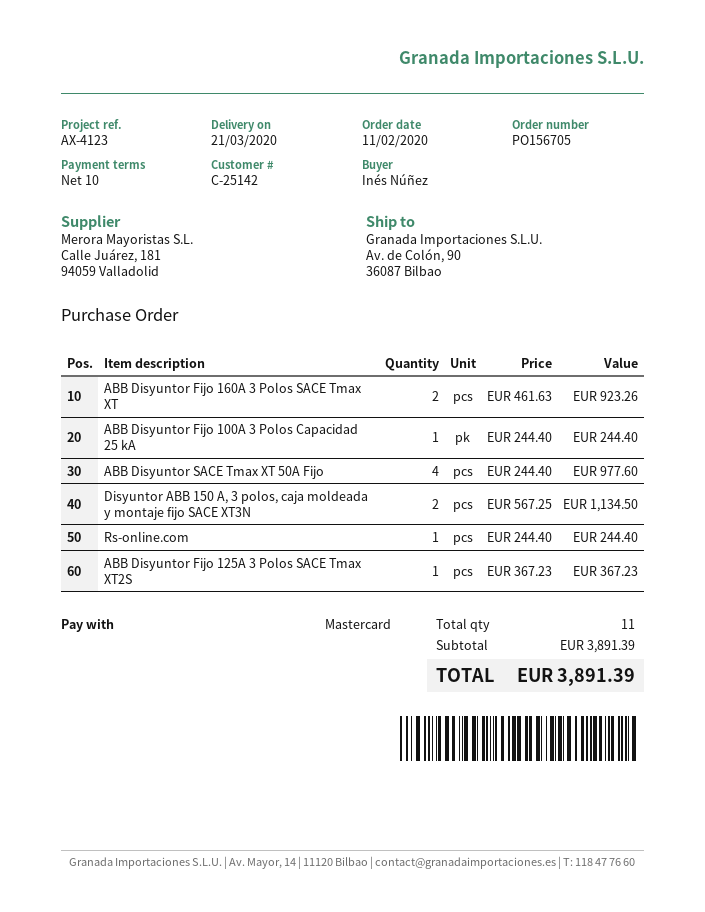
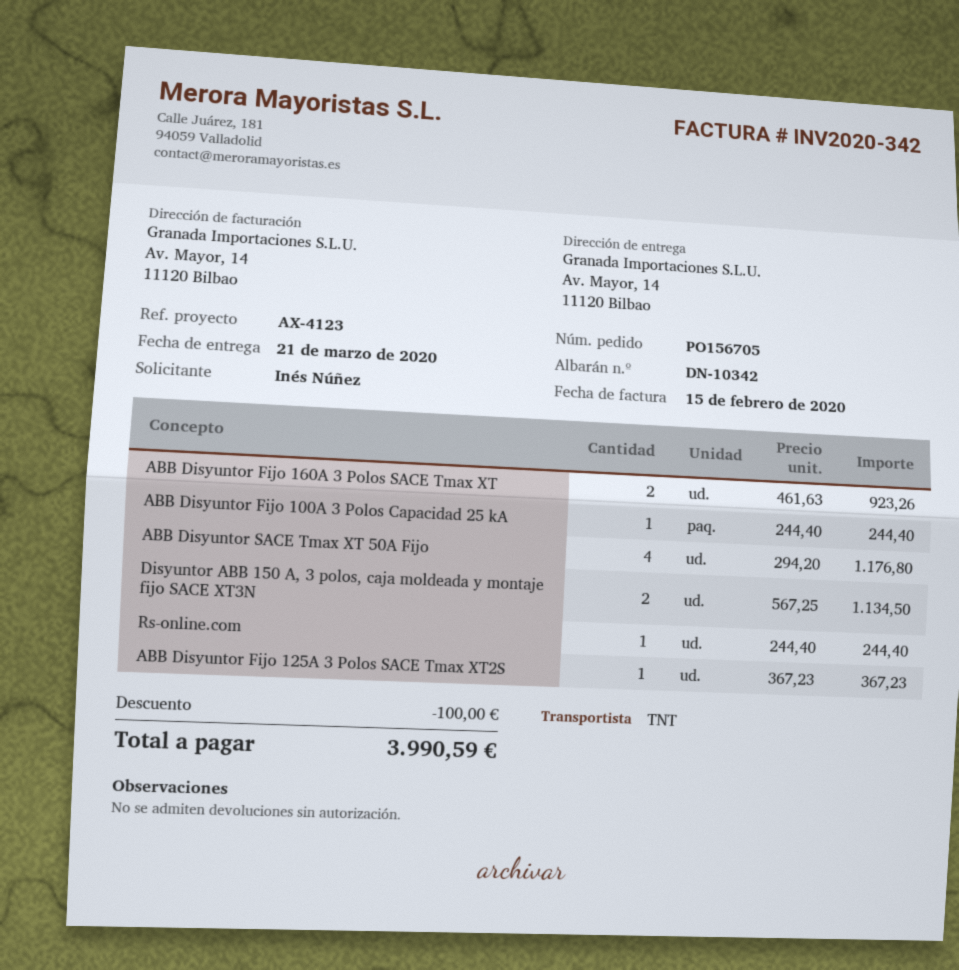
ship to: Av. de Colón, 90, 36087 Bilbao -> Av. Mayor, 14, 11120 Bilbao
ABB Disyuntor SACE Tmax XT 50A Fijo: 4 x 244.40 = 977.60 -> 4 x 294.20 = 1176.80
discount: none -> 100.00
total: 3891.39 -> 3990.59

